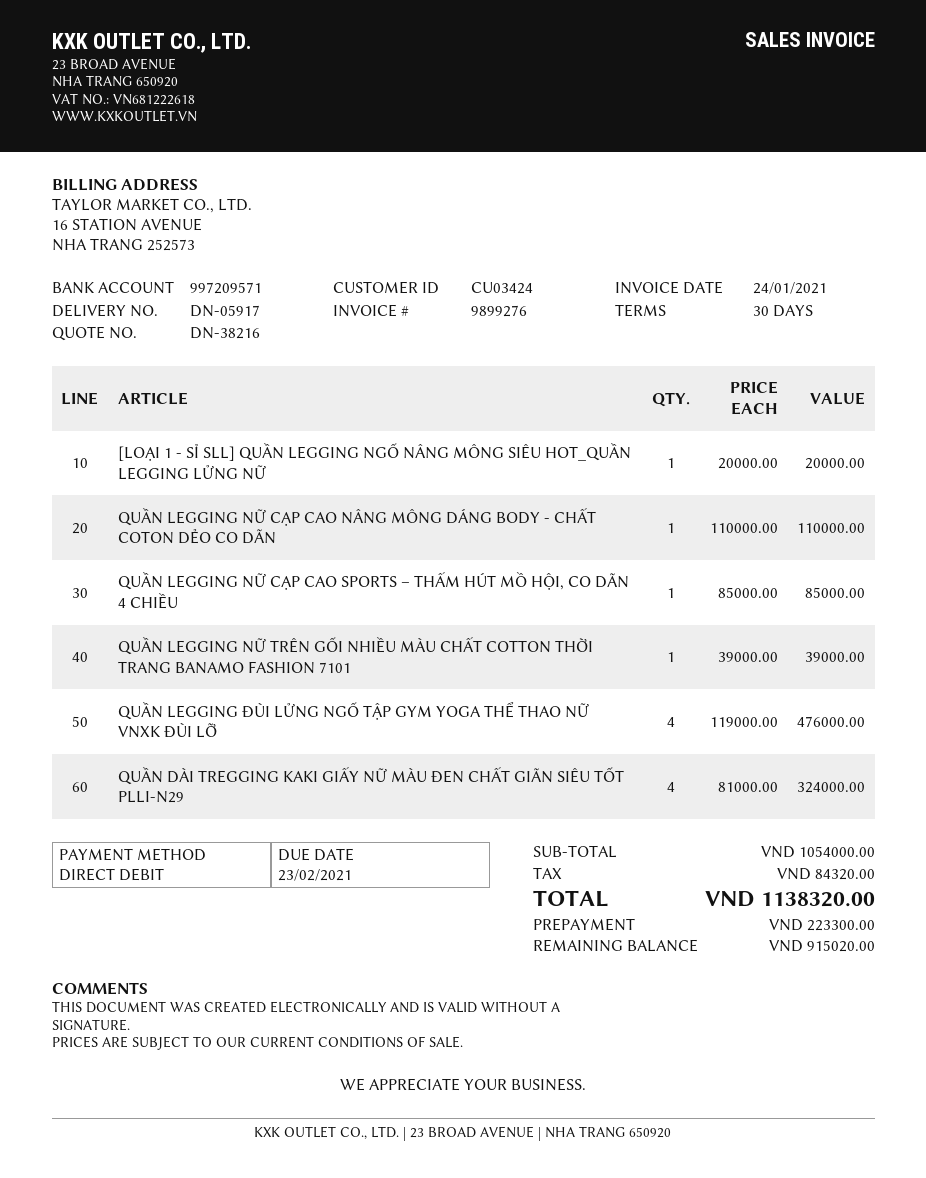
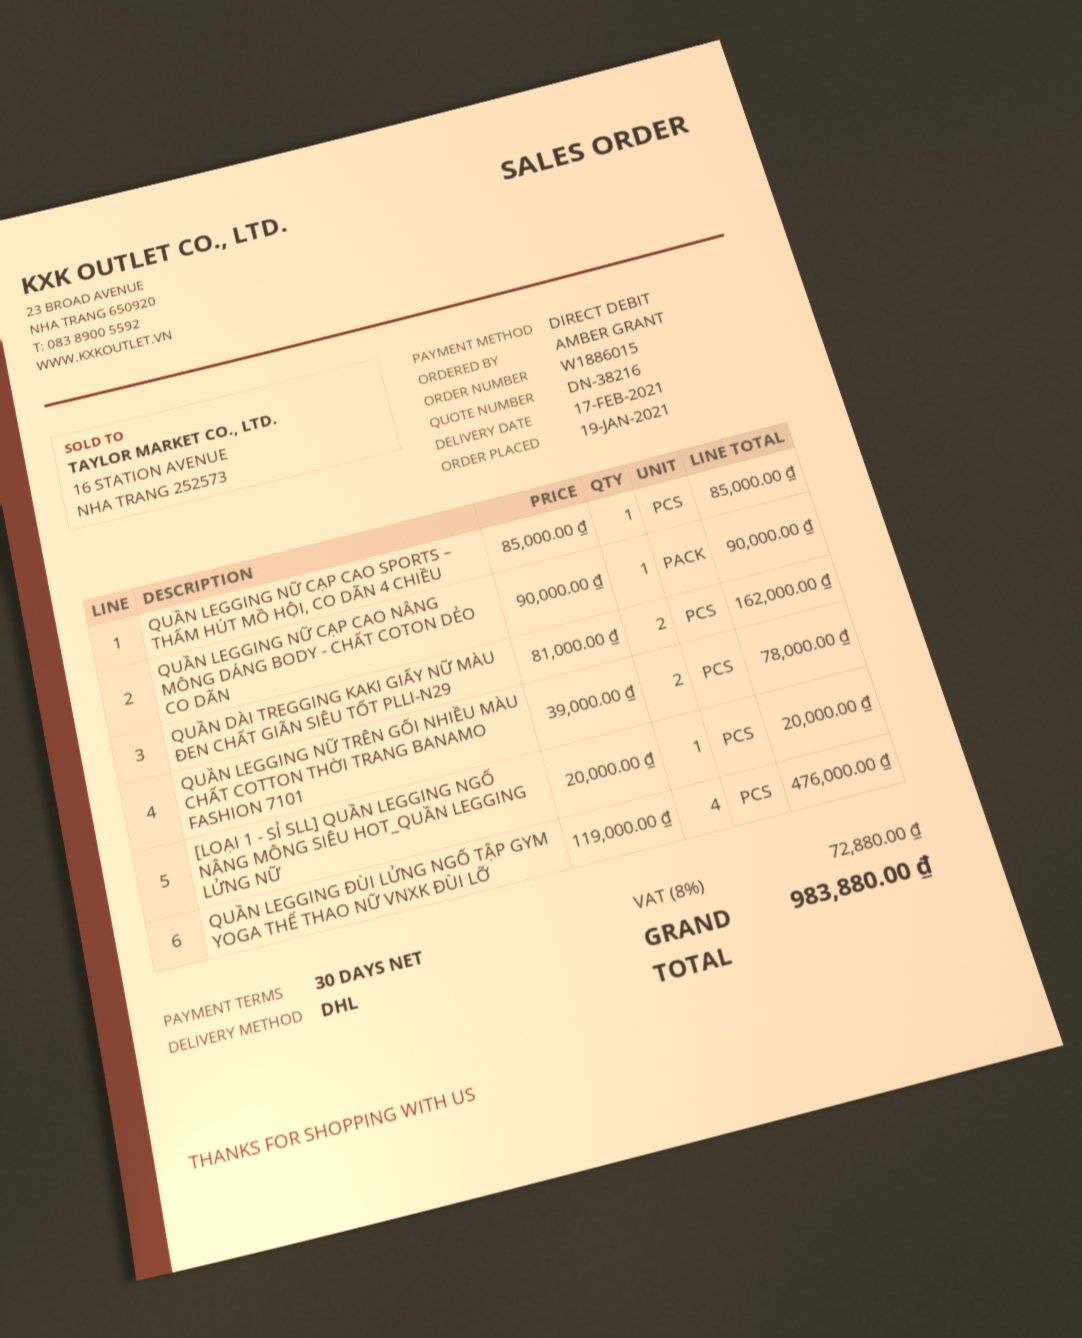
QUẦN LEGGING NỮ CẠP CAO NÂNG MÔNG DÁNG BODY - CHẤT COTON DẺO CO DÃN: 1 x 110000.00 = 110000.00 -> 1 x 90000.00 = 90000.00
QUẦN LEGGING NỮ TRÊN GỐI NHIỀU MÀU CHẤT COTTON THỜI TRANG BANAMO FASHION 7101: 1 x 39000.00 = 39000.00 -> 2 x 39000.00 = 78000.00
QUẦN DÀI TREGGING KAKI GIẤY NỮ MÀU ĐEN CHẤT GIÃN SIÊU TỐT PLLI-N29: 4 x 81000.00 = 324000.00 -> 2 x 81000.00 = 162000.00
tax: 84320.00 -> 72880.00
total: 1138320.00 -> 983880.00

